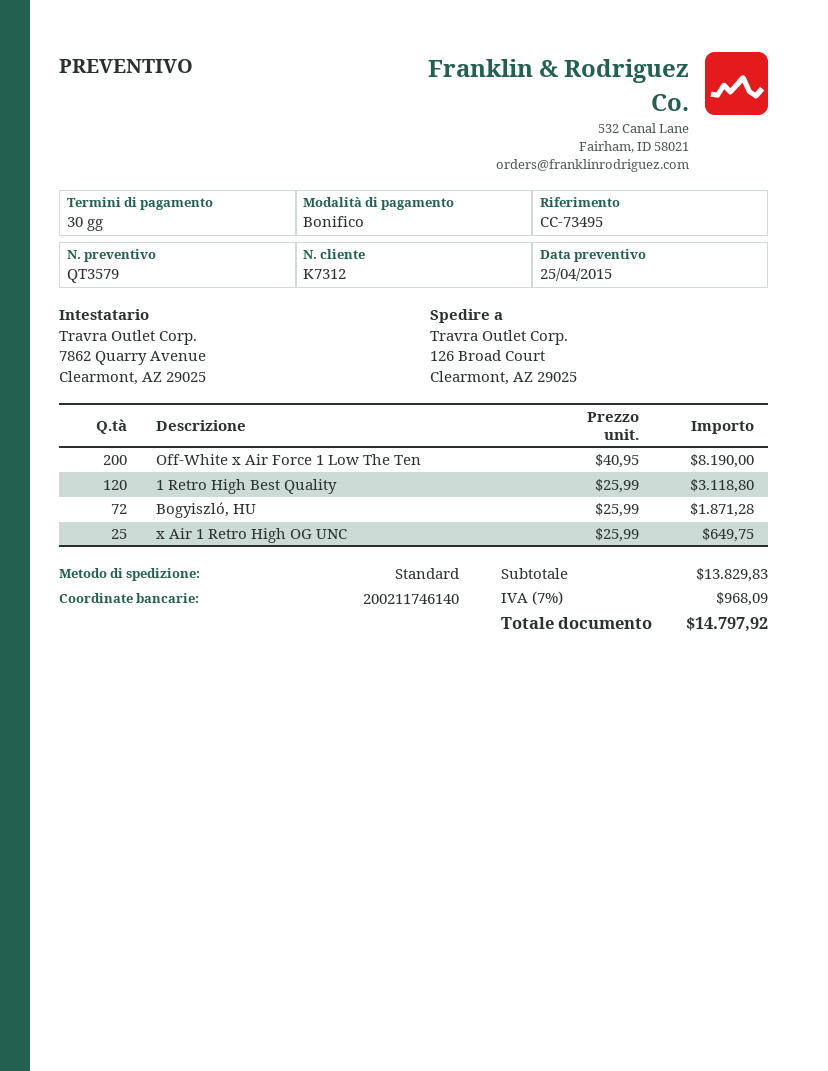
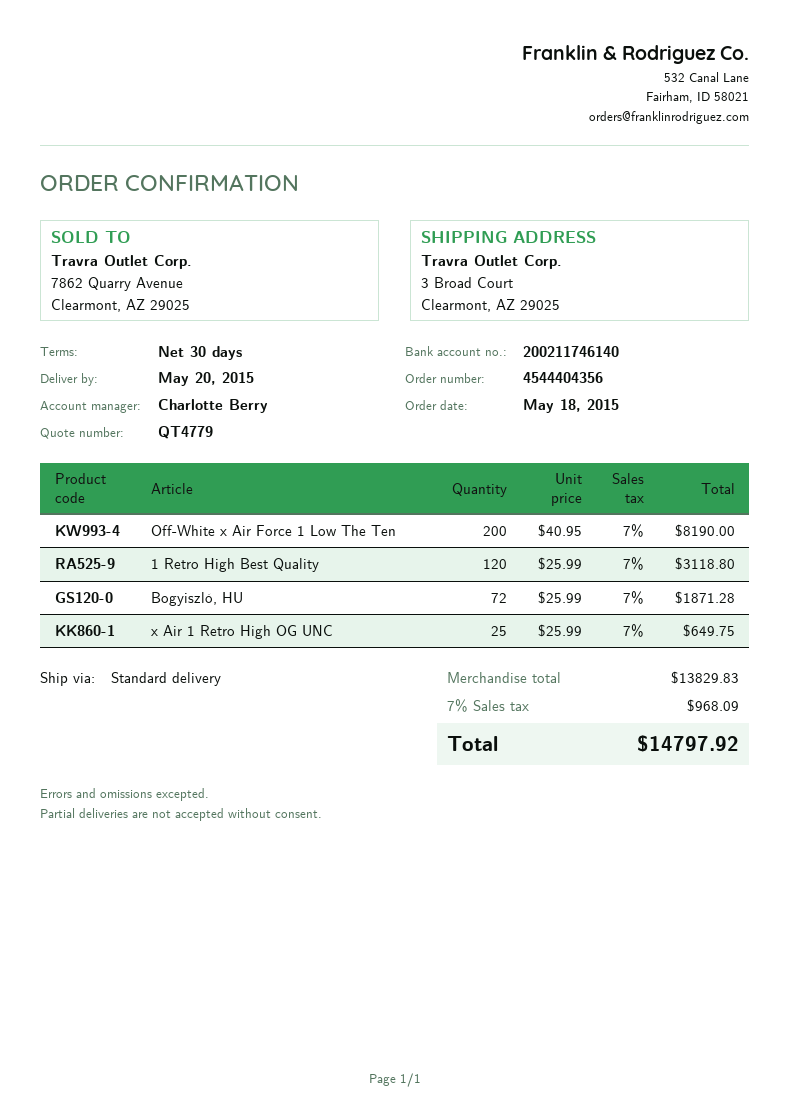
quote number: QT3579 -> QT4779
ship to: 126 Broad Court, Clearmont, AZ 29025 -> 3 Broad Court, Clearmont, AZ 29025

